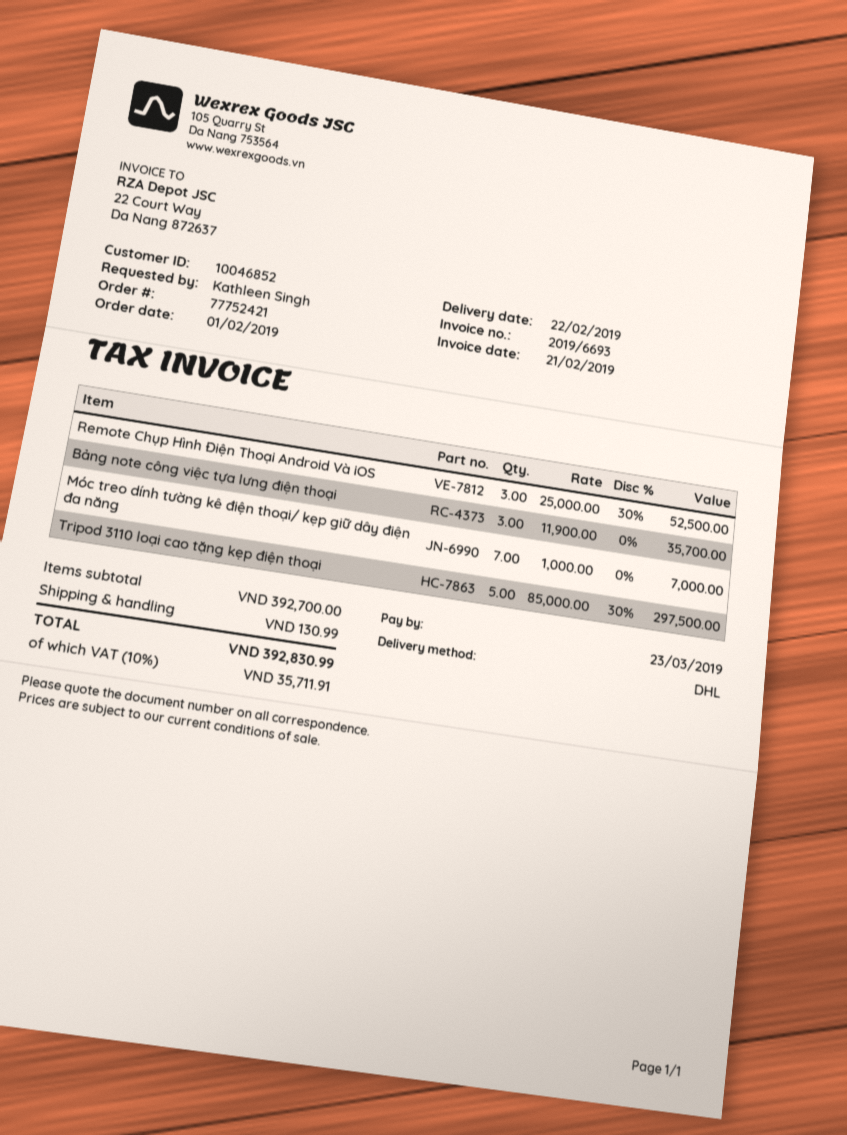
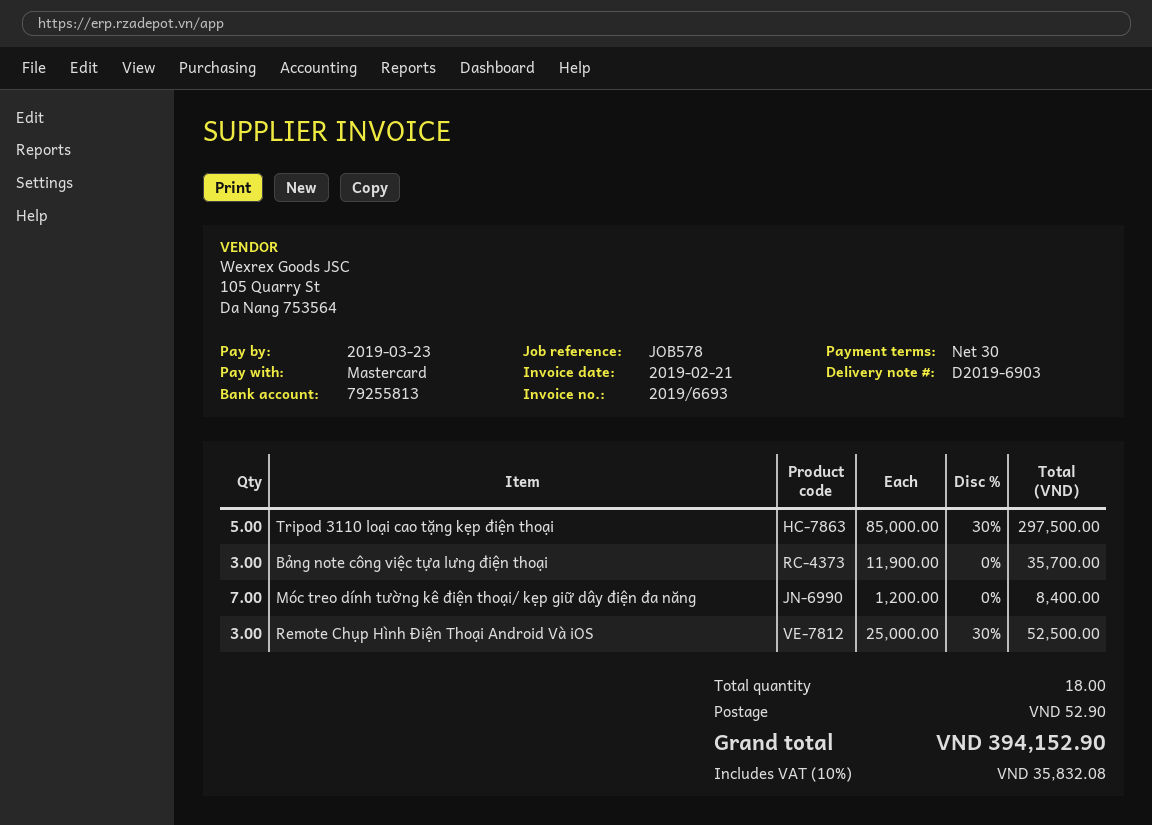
Móc treo dính tường kê điện thoại/ kẹp giữ dây điện đa năng: 7 x 1000.00 = 7000.00 -> 7 x 1200.00 = 8400.00
shipping: 130.99 -> 52.90
tax: 10% = 35711.91 -> 10% = 35832.08
total: 392830.99 -> 394152.90

